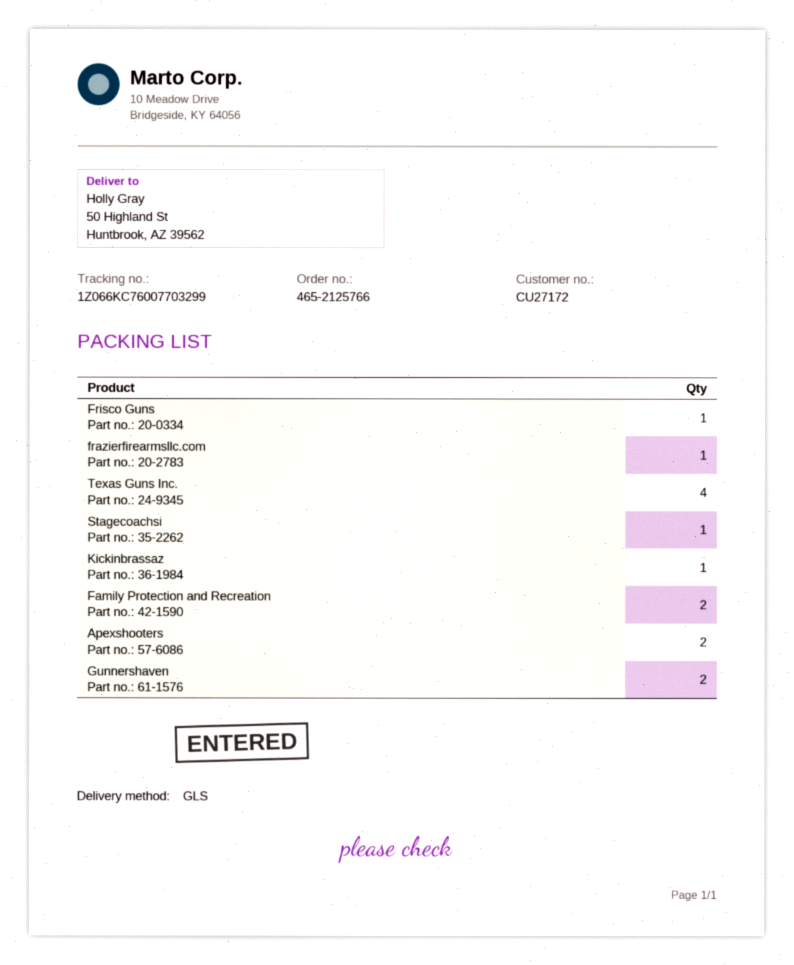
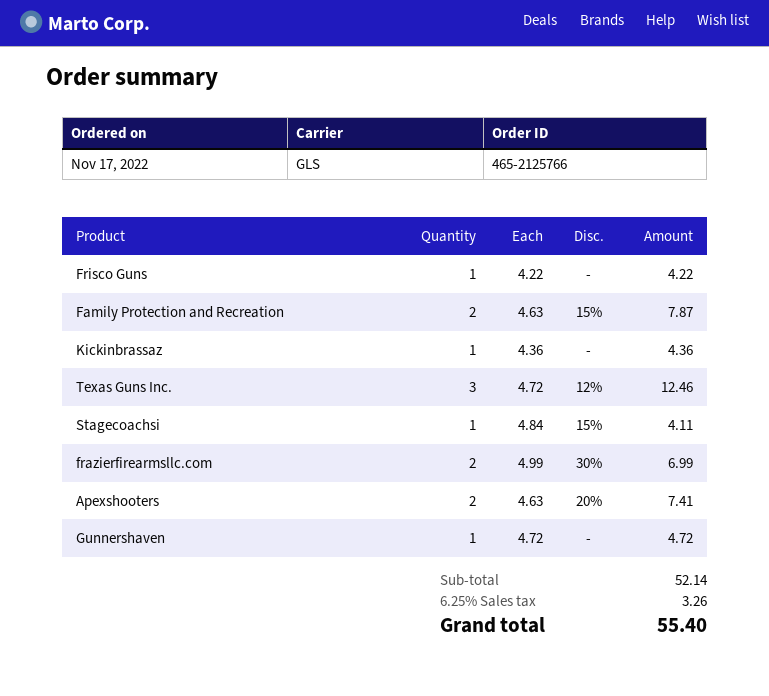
frazierfirearmsllc.com: 1 -> 2
Texas Guns Inc.: 4 -> 3
Gunnershaven: 2 -> 1

